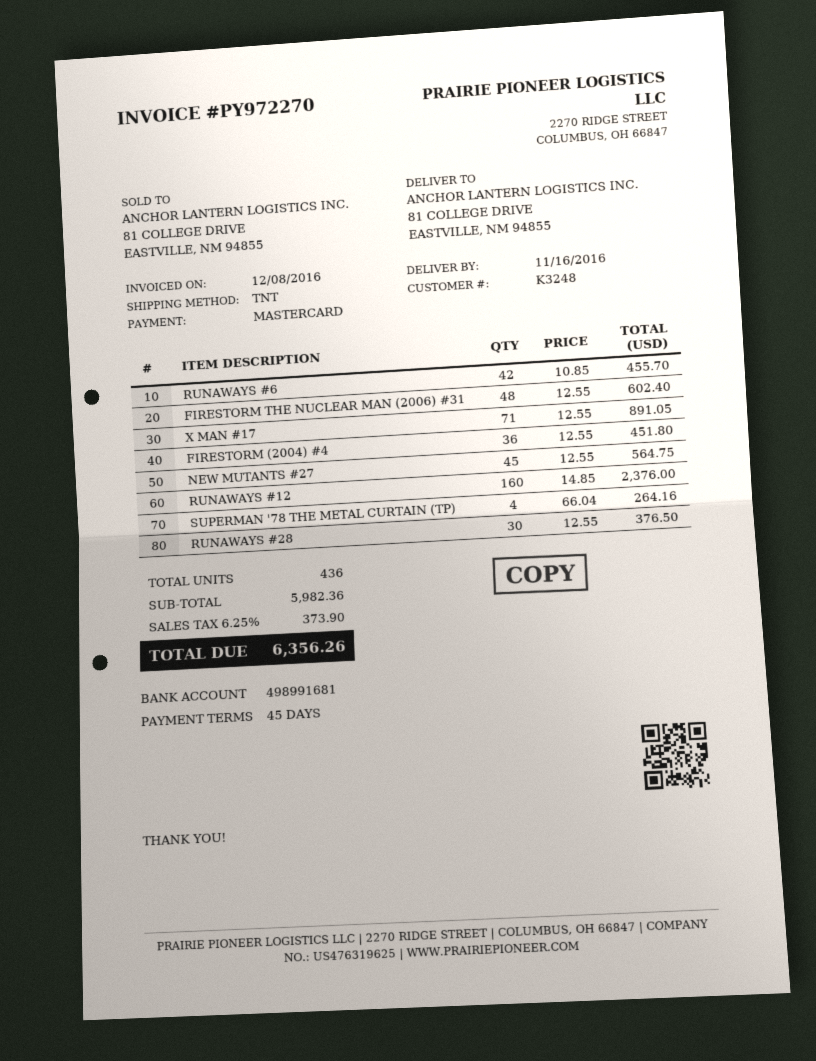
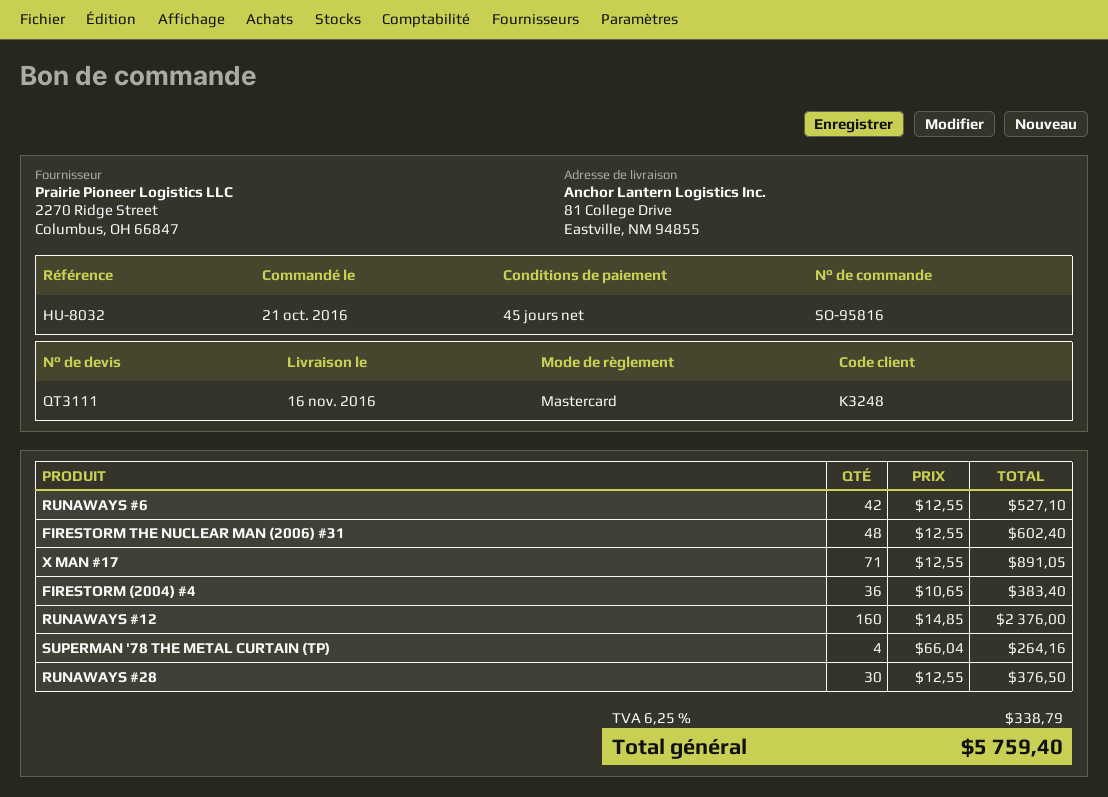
RUNAWAYS #6: 42 x 10.85 = 455.70 -> 42 x 12.55 = 527.10
FIRESTORM (2004) #4: 36 x 12.55 = 451.80 -> 36 x 10.65 = 383.40
NEW MUTANTS #27: 45 x 12.55 = 564.75 -> none
tax: 6.25% = 373.90 -> 6.25% = 338.79
total: 6356.26 -> 5759.40

